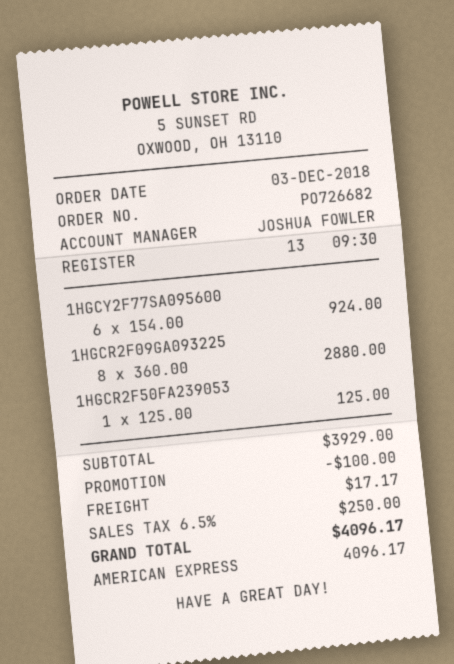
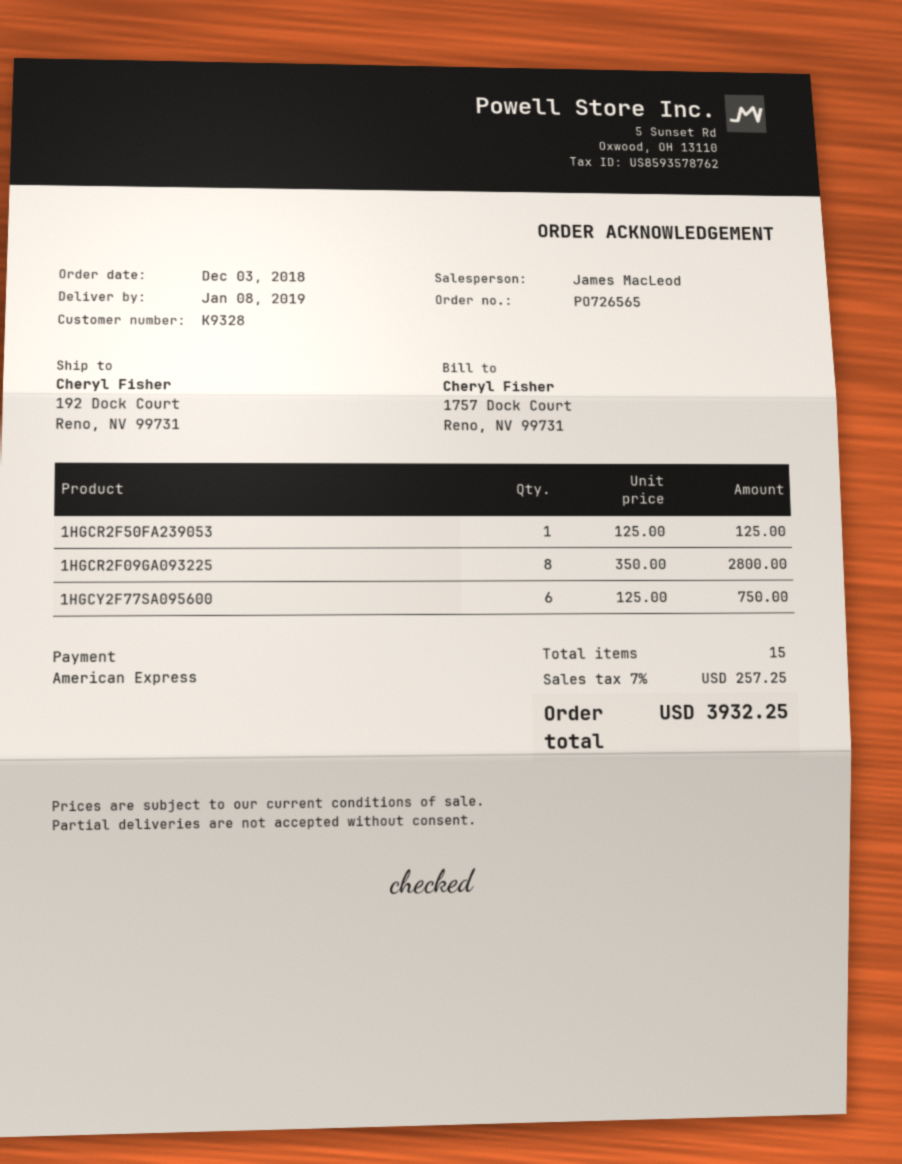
order number: PO726682 -> PO726565
sales rep: JOSHUA FOWLER -> James MacLeod
1HGCY2F77SA095600: 6 x 154.00 = 924.00 -> 6 x 125.00 = 750.00
1HGCR2F09GA093225: 8 x 360.00 = 2880.00 -> 8 x 350.00 = 2800.00
discount: 100.00 -> none
shipping: 17.17 -> none
tax: 6.5% = 250.00 -> 7% = 257.25
total: 4096.17 -> 3932.25

